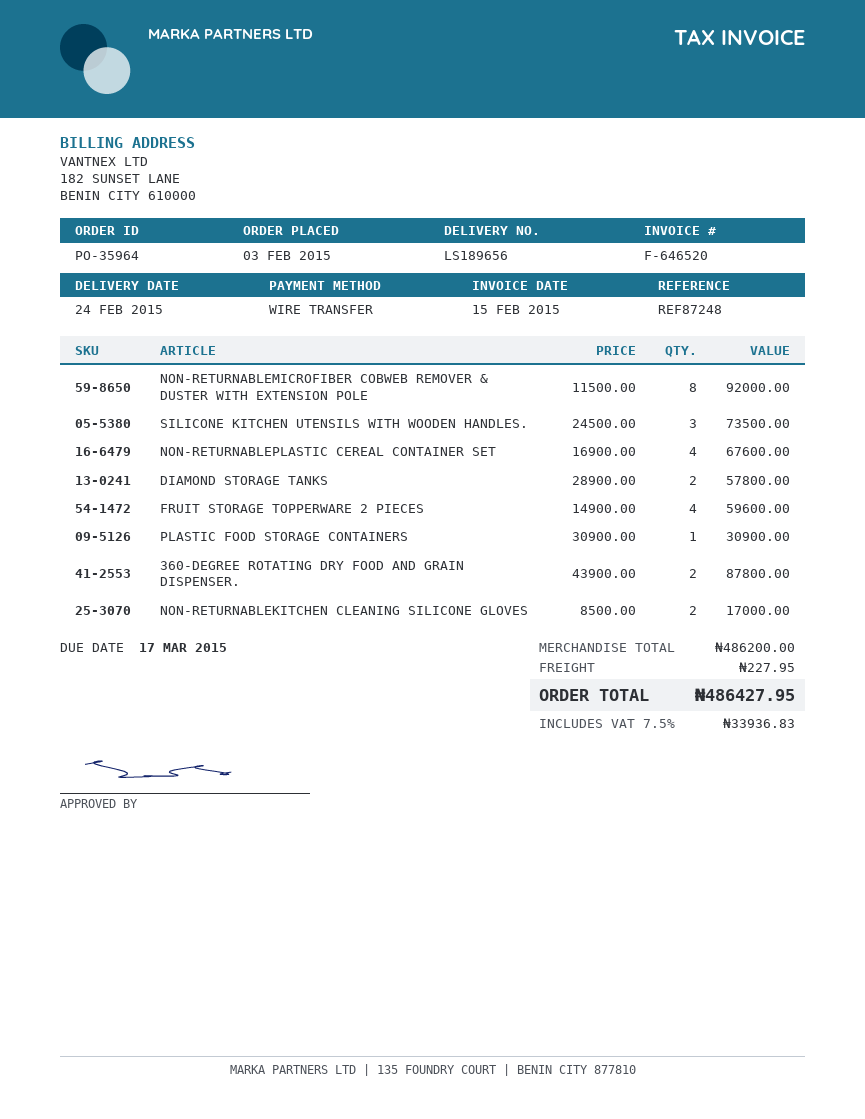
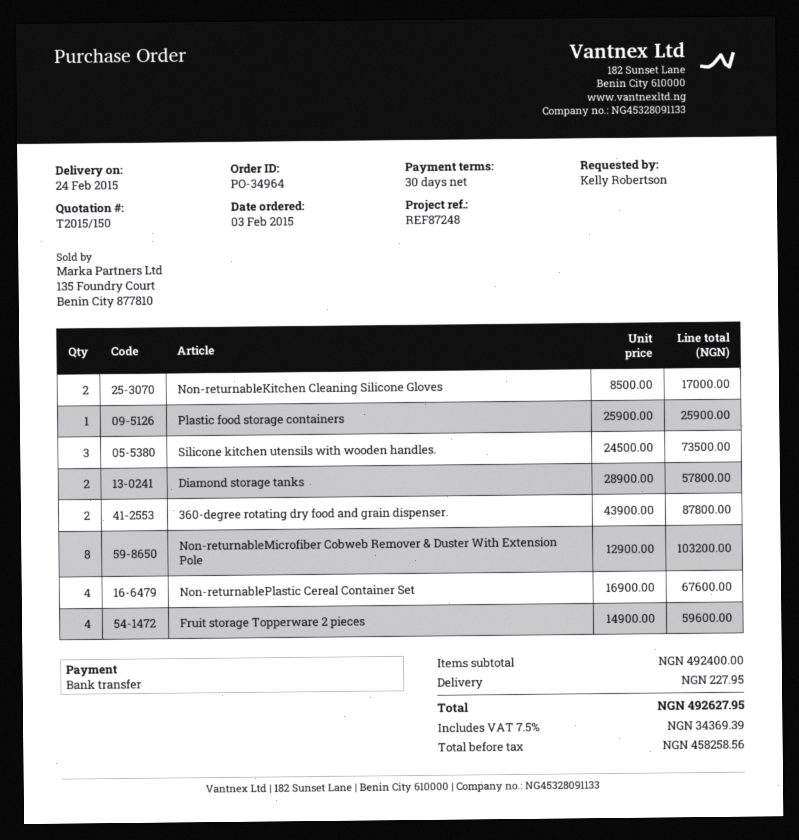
order number: PO-35964 -> PO-34964
NON-RETURNABLEMICROFIBER COBWEB REMOVER & DUSTER WITH EXTENSION POLE: 8 x 11500.00 = 92000.00 -> 8 x 12900.00 = 103200.00
PLASTIC FOOD STORAGE CONTAINERS: 1 x 30900.00 = 30900.00 -> 1 x 25900.00 = 25900.00
subtotal: 486200.00 -> 492400.00
tax: 7.5% = 33936.83 -> 7.5% = 34369.39
total: 486427.95 -> 492627.95

